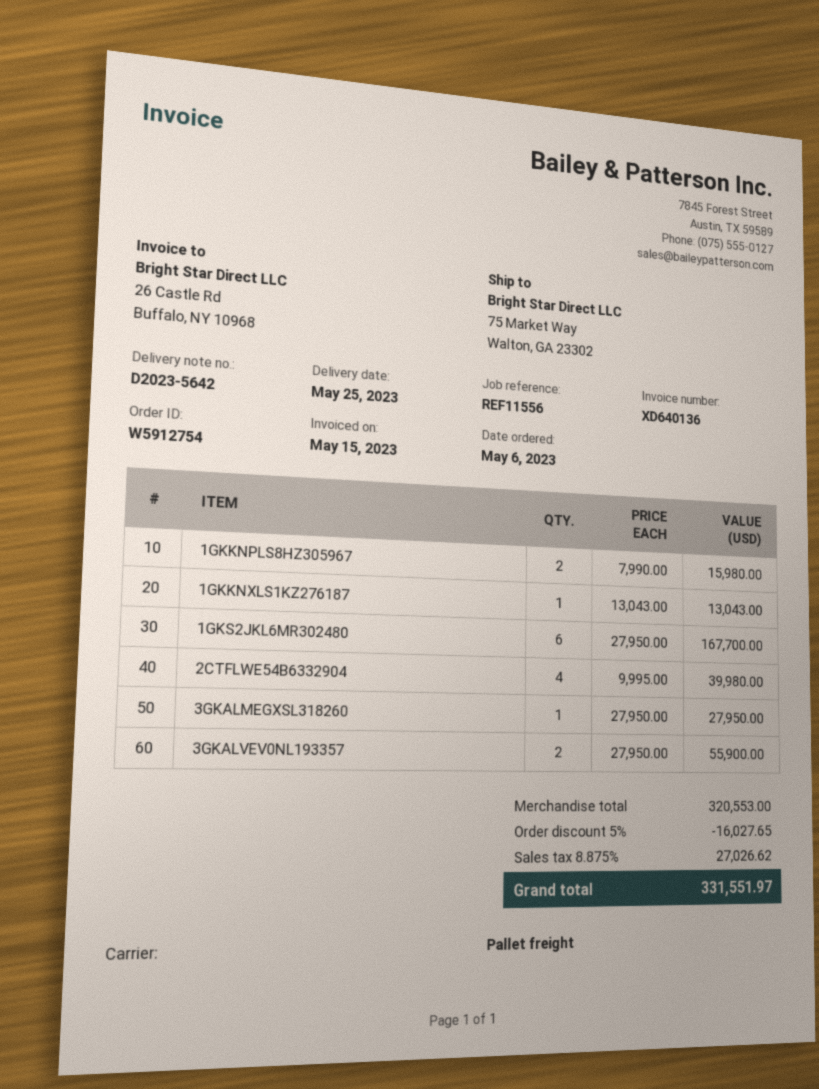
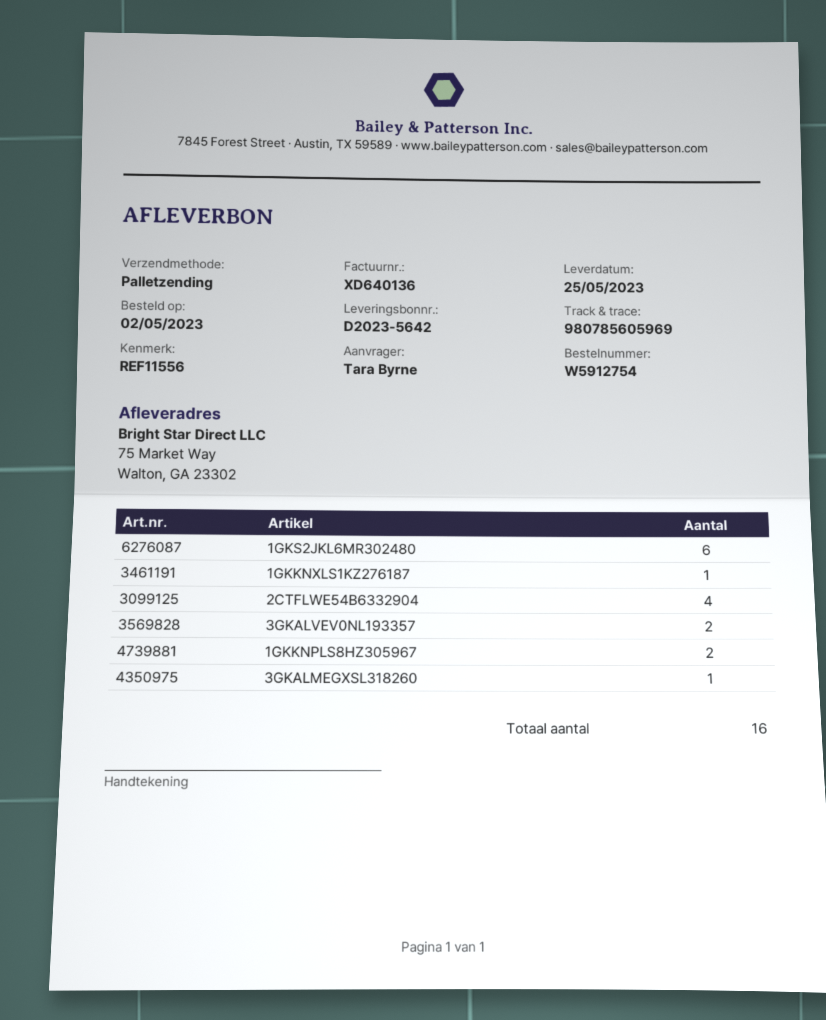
order date: 2023-05-06 -> 2023-05-02

